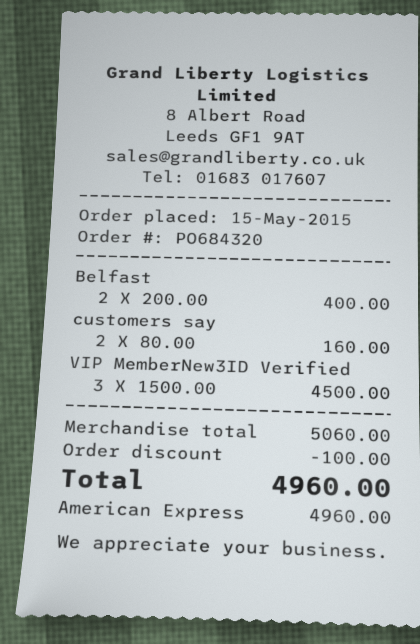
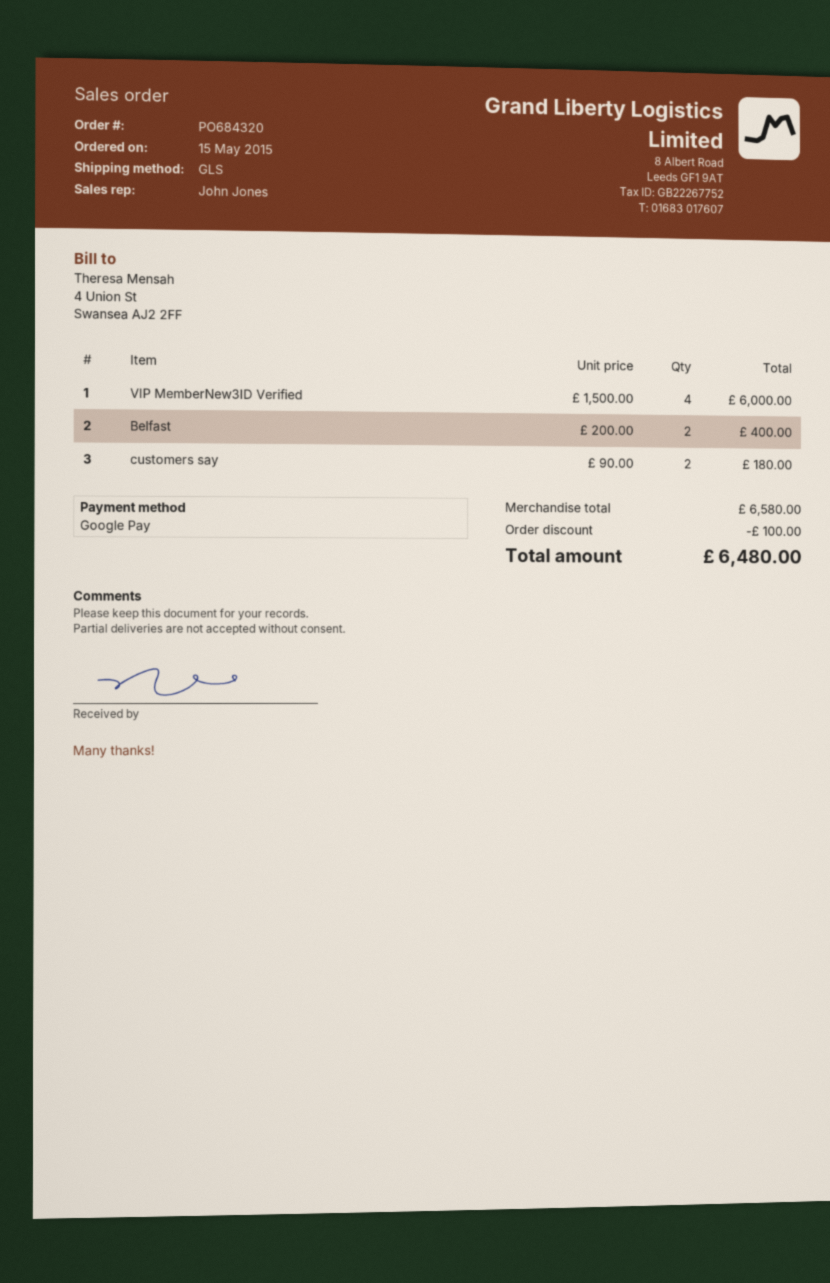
payment method: American Express -> Google Pay
customers say: 2 x 80.00 = 160.00 -> 2 x 90.00 = 180.00
VIP MemberNew3ID Verified: 3 x 1500.00 = 4500.00 -> 4 x 1500.00 = 6000.00
subtotal: 5060.00 -> 6580.00
total: 4960.00 -> 6480.00

